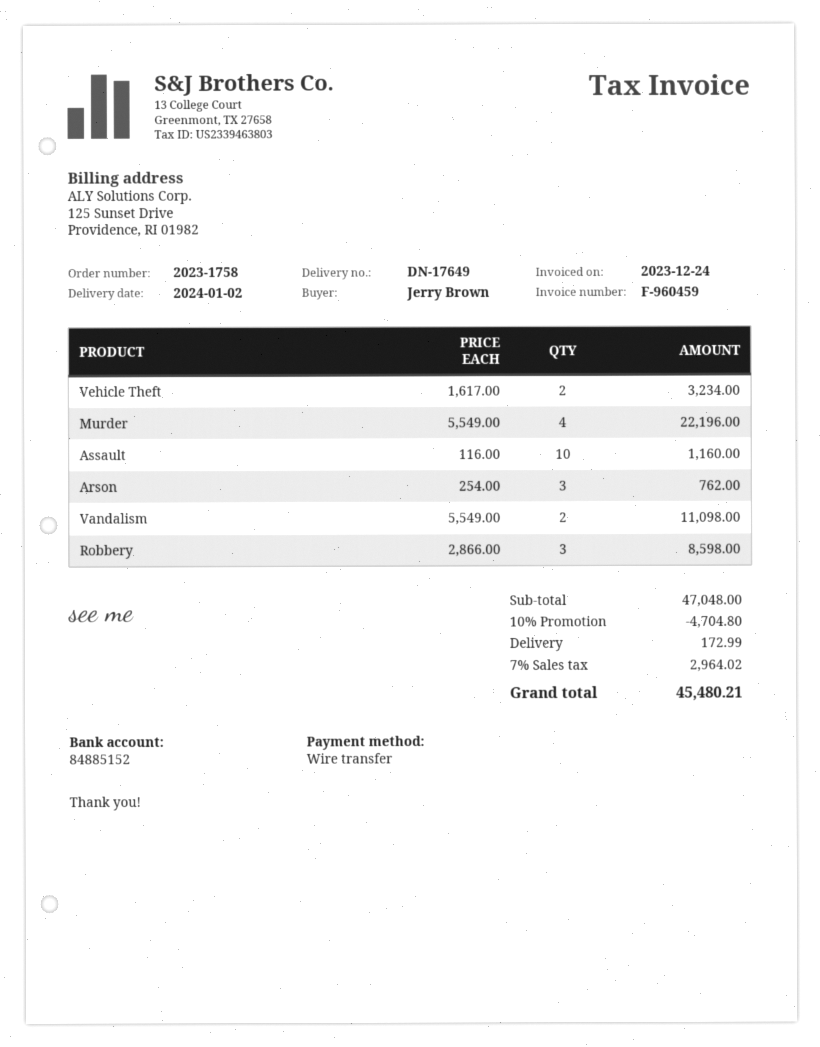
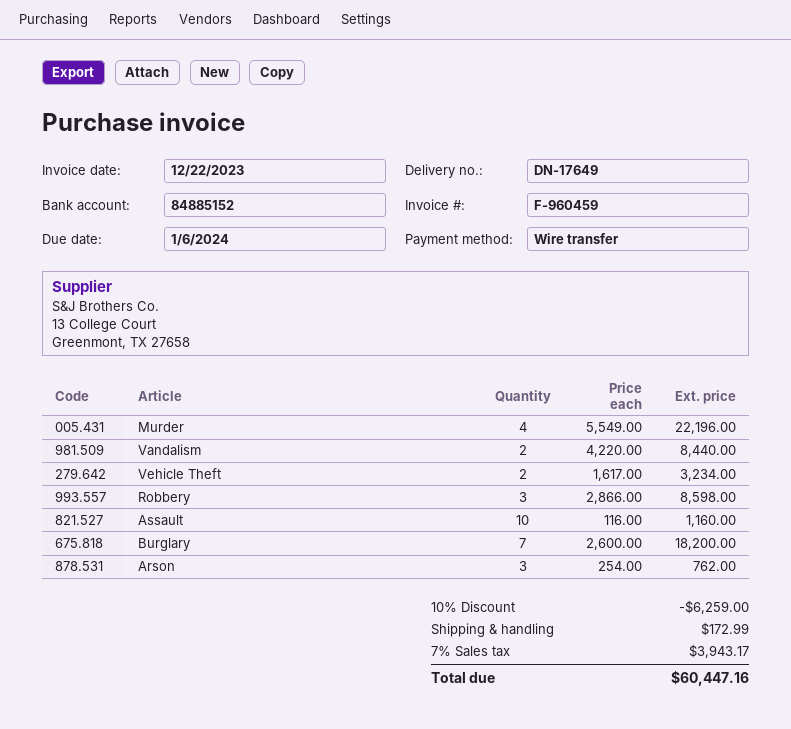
invoice date: 2023-12-24 -> 2023-12-22
Vandalism: 2 x 5549.00 = 11098.00 -> 2 x 4220.00 = 8440.00
Burglary: none -> 7 x 2600.00 = 18200.00
discount: 10% = 4704.80 -> 10% = 6259.00
tax: 7% = 2964.02 -> 7% = 3943.17
total: 45480.21 -> 60447.16

